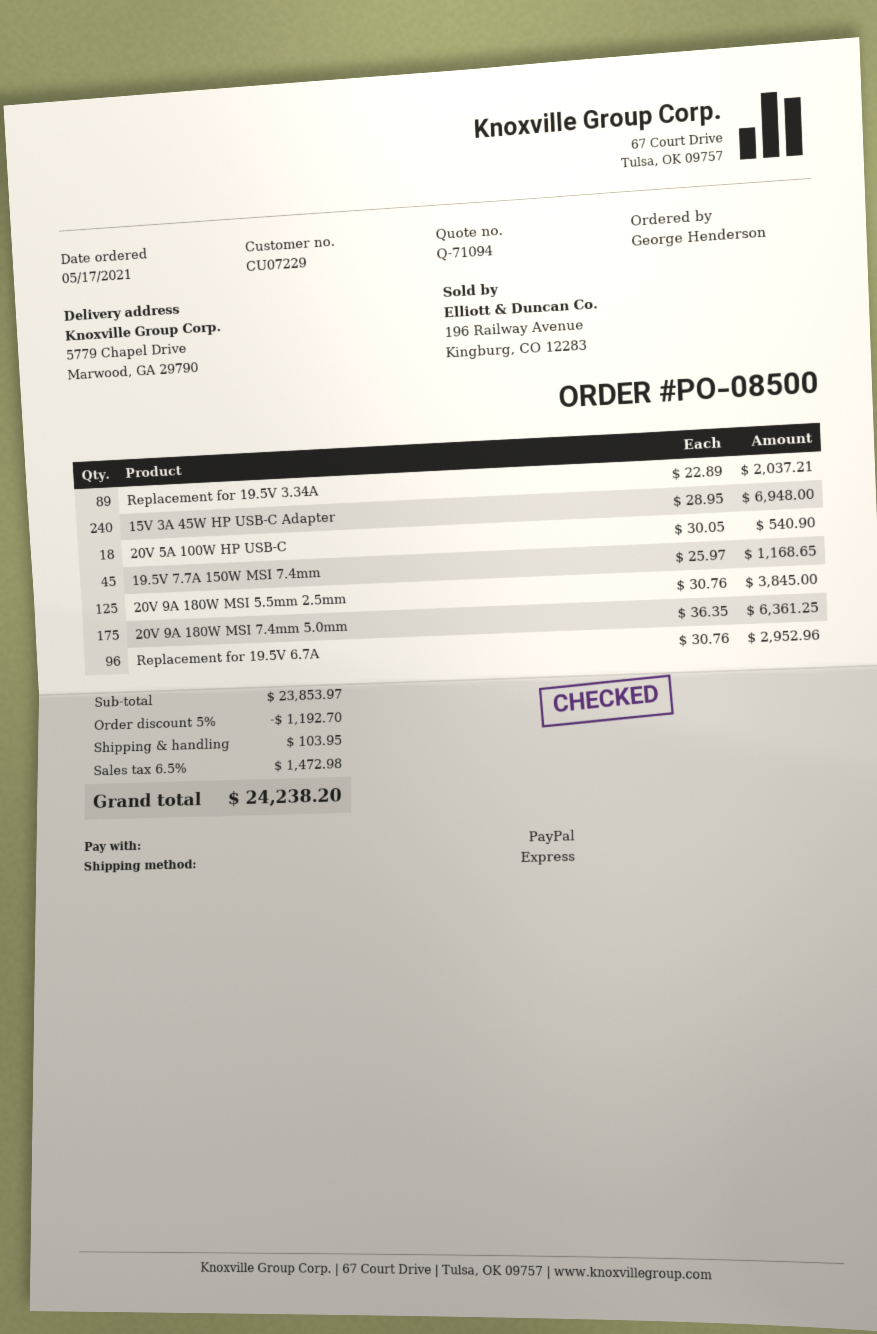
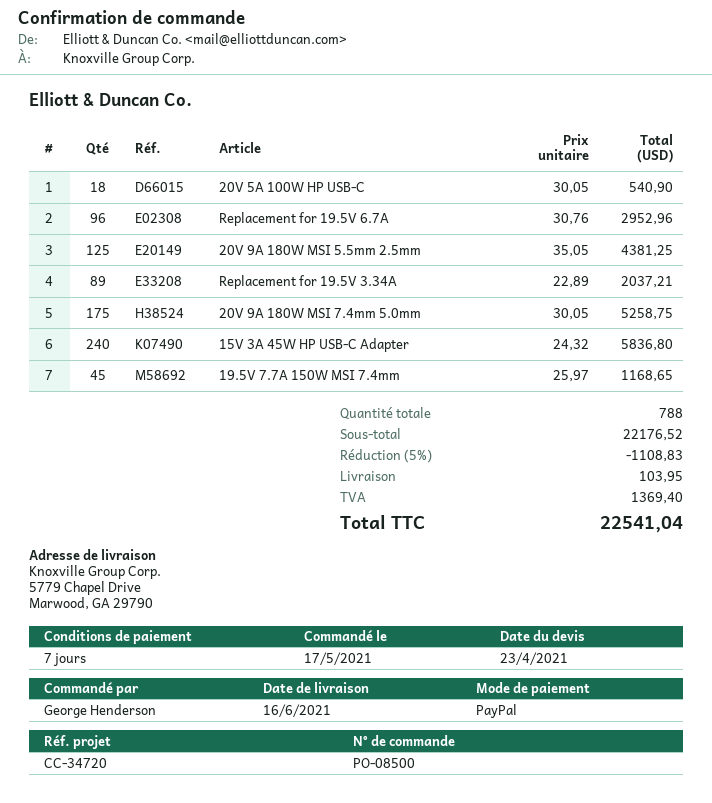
15V 3A 45W HP USB-C Adapter: 240 x 28.95 = 6948.00 -> 240 x 24.32 = 5836.80
20V 9A 180W MSI 5.5mm 2.5mm: 125 x 30.76 = 3845.00 -> 125 x 35.05 = 4381.25
20V 9A 180W MSI 7.4mm 5.0mm: 175 x 36.35 = 6361.25 -> 175 x 30.05 = 5258.75
subtotal: 23853.97 -> 22176.52
discount: 5% = 1192.70 -> 5% = 1108.83
tax: 1472.98 -> 1369.40
total: 24238.20 -> 22541.04

